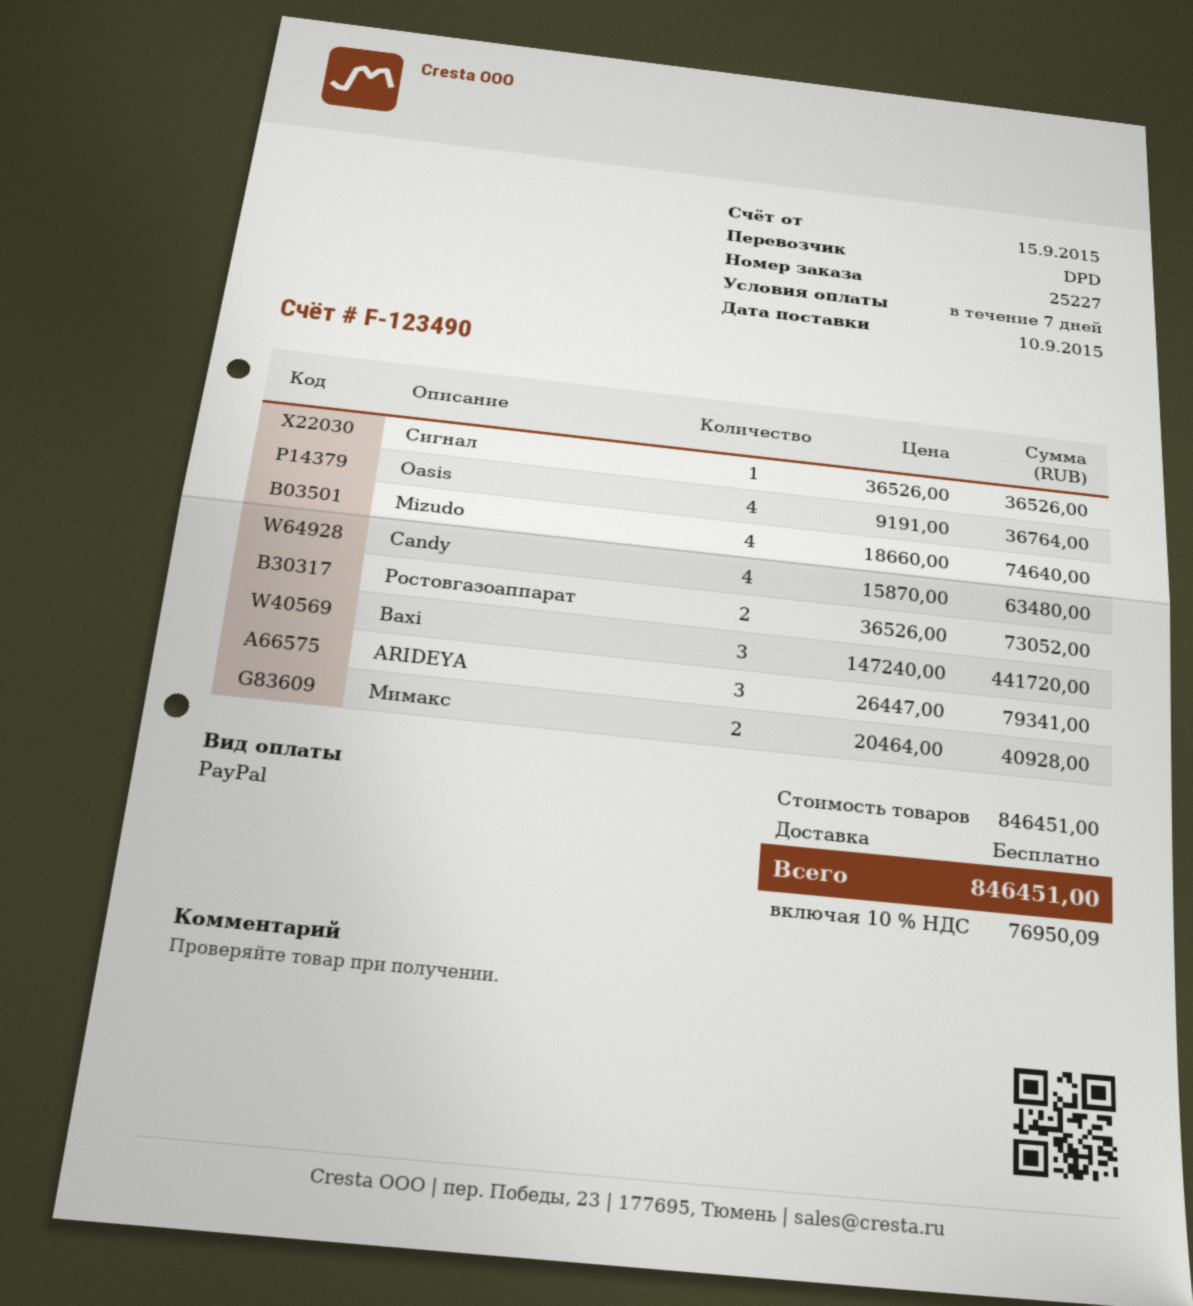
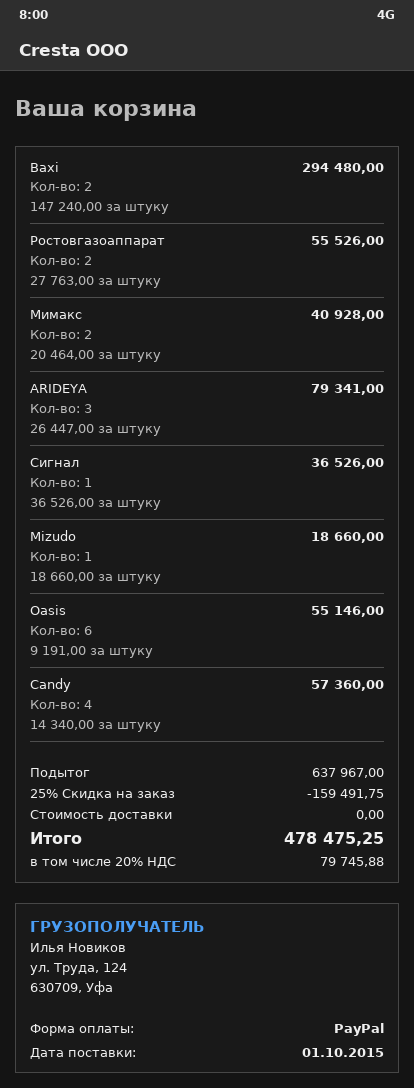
delivery date: 2015-09-10 -> 2015-10-01
Oasis: 4 x 9191.00 = 36764.00 -> 6 x 9191.00 = 55146.00
Mizudo: 4 x 18660.00 = 74640.00 -> 1 x 18660.00 = 18660.00
Candy: 4 x 15870.00 = 63480.00 -> 4 x 14340.00 = 57360.00
Ростовгазоаппарат: 2 x 36526.00 = 73052.00 -> 2 x 27763.00 = 55526.00
Baxi: 3 x 147240.00 = 441720.00 -> 2 x 147240.00 = 294480.00
subtotal: 846451.00 -> 637967.00
discount: none -> 25% = 159491.75
tax: 10% = 76950.09 -> 20% = 79745.88
total: 846451.00 -> 478475.25

